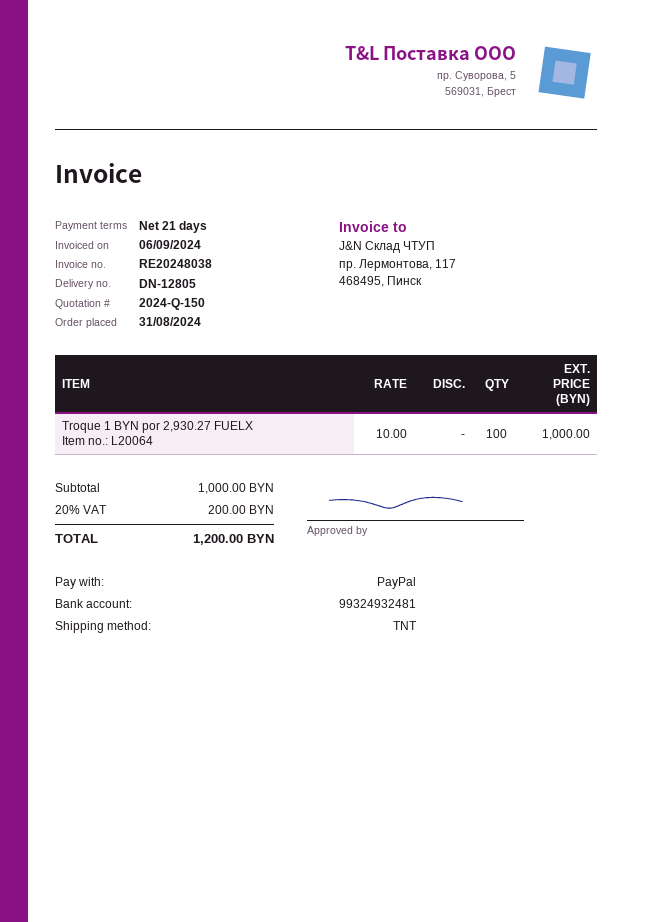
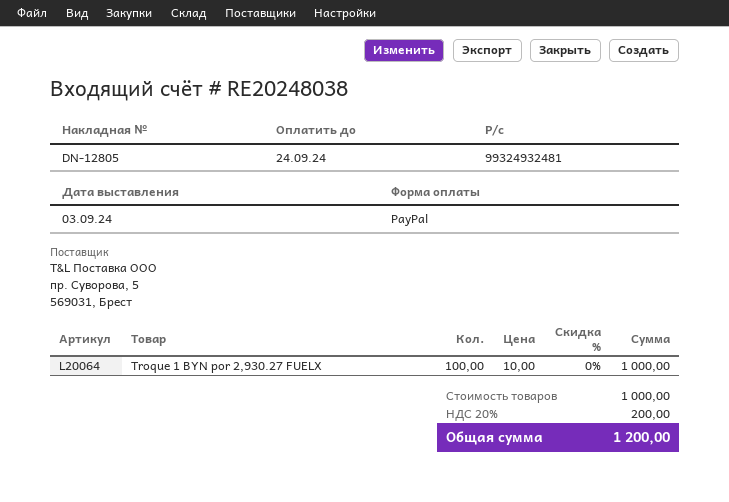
invoice date: 2024-09-06 -> 2024-09-03

